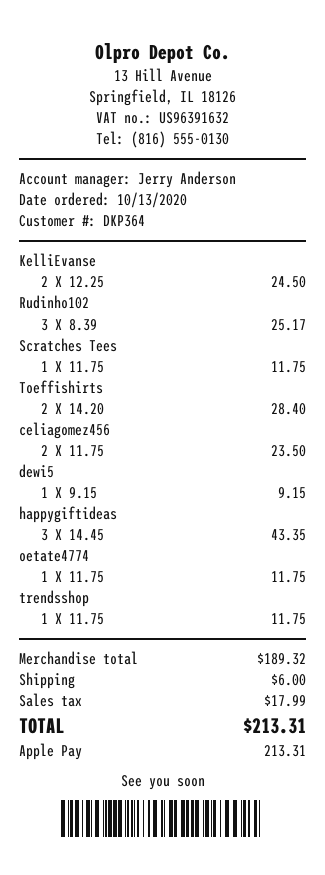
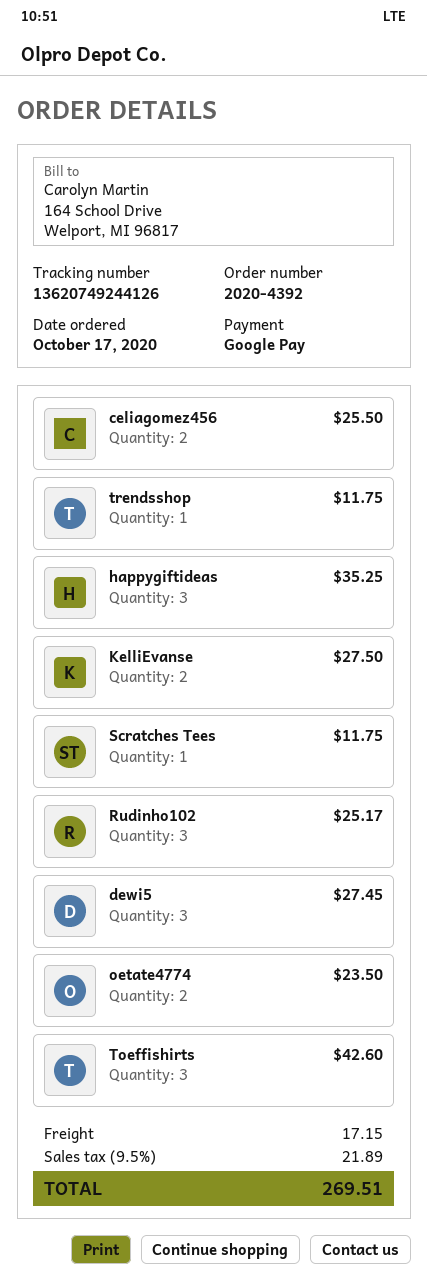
order date: 2020-10-13 -> 2020-10-17
payment method: Apple Pay -> Google Pay
KelliEvanse: 2 for 24.50 -> 2 for 27.50
Toeffishirts: 2 for 28.40 -> 3 for 42.60
celiagomez456: 2 for 23.50 -> 2 for 25.50
dewi5: 1 for 9.15 -> 3 for 27.45
happygiftideas: 3 for 43.35 -> 3 for 35.25
oetate4774: 1 for 11.75 -> 2 for 23.50
shipping: 6.00 -> 17.15
tax: 17.99 -> 21.89
total: 213.31 -> 269.51

